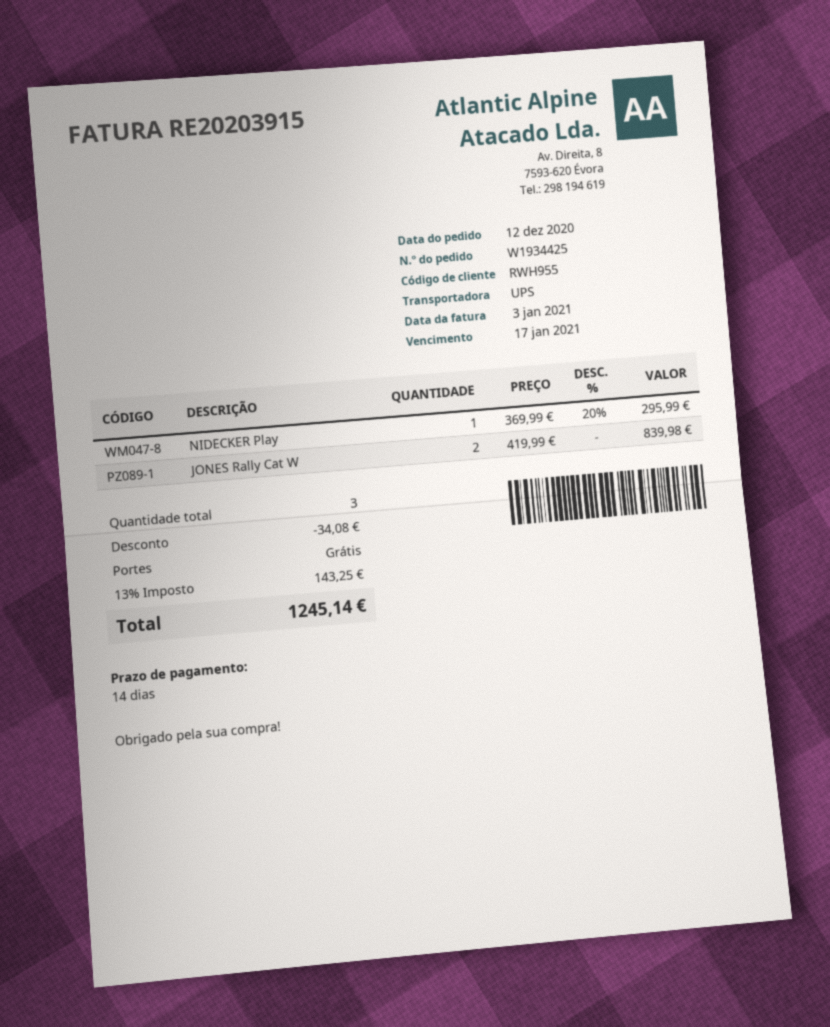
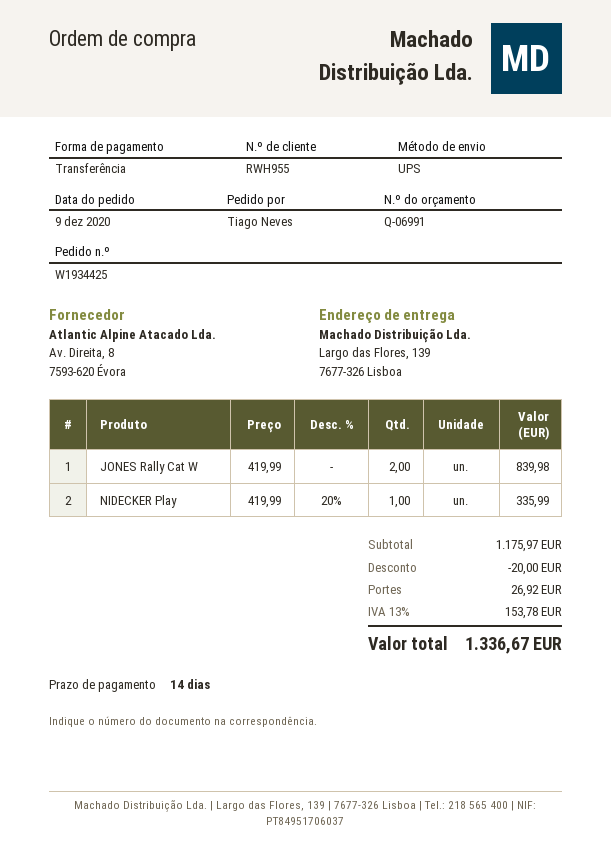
order date: 2020-12-12 -> 2020-12-09
NIDECKER Play: 1 x 369.99 - 20% = 295.99 -> 1 x 419.99 - 20% = 335.99
discount: 34.08 -> 20.00
shipping: 0.00 -> 26.92
tax: 13% = 143.25 -> 13% = 153.78
total: 1245.14 -> 1336.67

